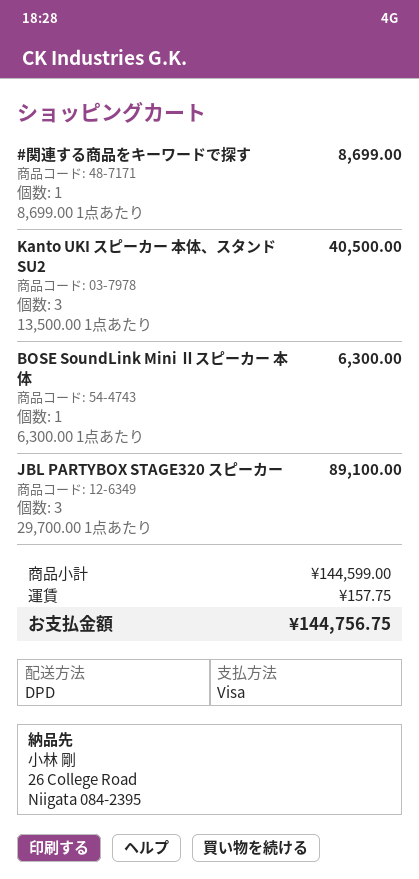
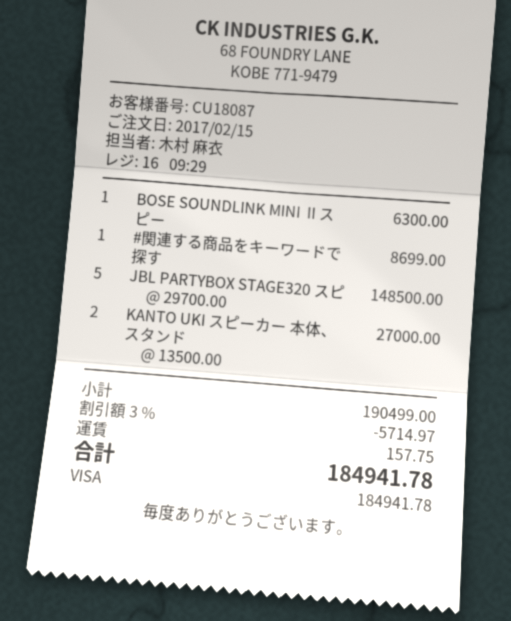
Kanto UKI スピーカー 本体、スタンド SU2: 3 x 13500.00 = 40500.00 -> 2 x 13500.00 = 27000.00
JBL PARTYBOX STAGE320 スピーカー: 3 x 29700.00 = 89100.00 -> 5 x 29700.00 = 148500.00
subtotal: 144599.00 -> 190499.00
discount: none -> 3% = 5714.97
total: 144756.75 -> 184941.78

